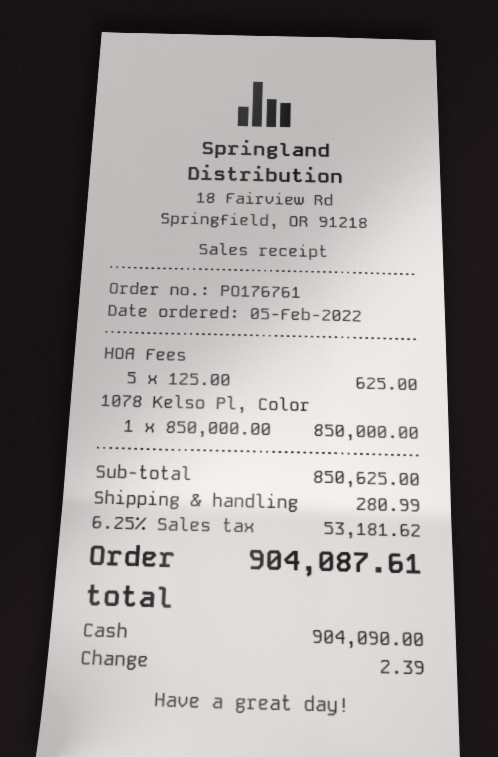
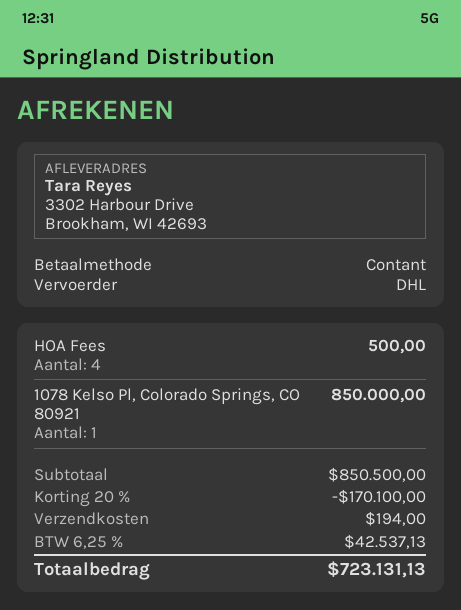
HOA Fees: 5 for 625.00 -> 4 for 500.00
subtotal: 850625.00 -> 850500.00
discount: none -> 20% = 170100.00
shipping: 280.99 -> 194.00
tax: 6.25% = 53181.62 -> 6.25% = 42537.13
total: 904087.61 -> 723131.13

